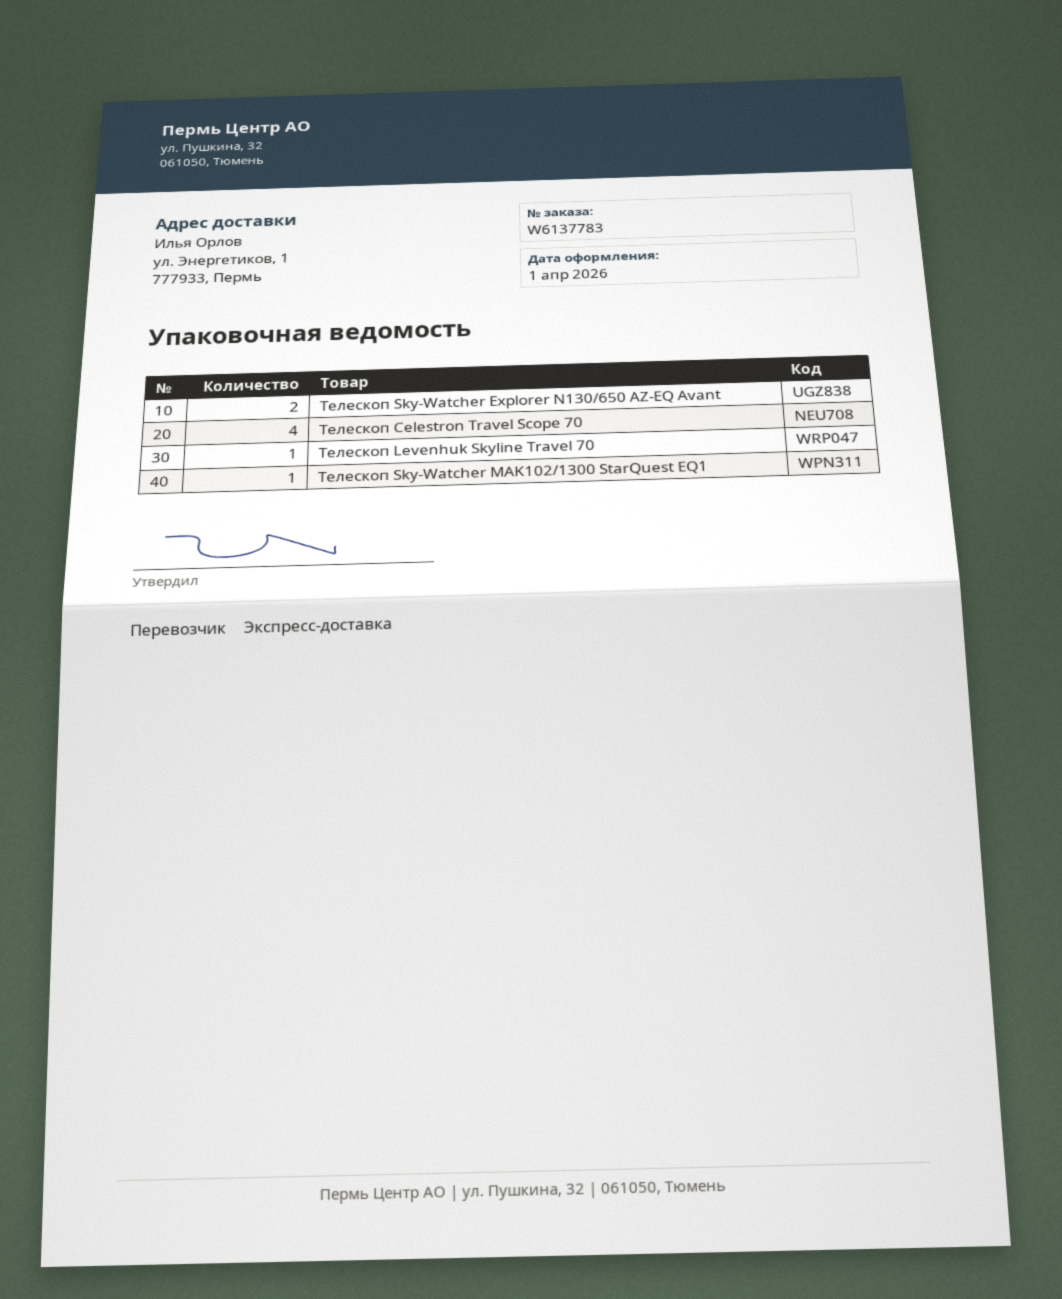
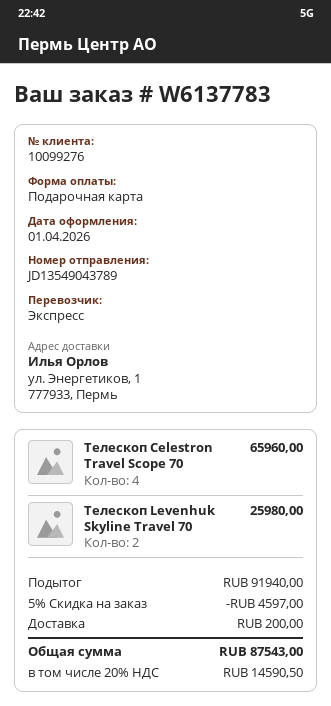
Телескоп Sky-Watcher Explorer N130/650 AZ-EQ Avant: 2 -> none
Телескоп Levenhuk Skyline Travel 70: 1 -> 2
Телескоп Sky-Watcher MAK102/1300 StarQuest EQ1: 1 -> none

